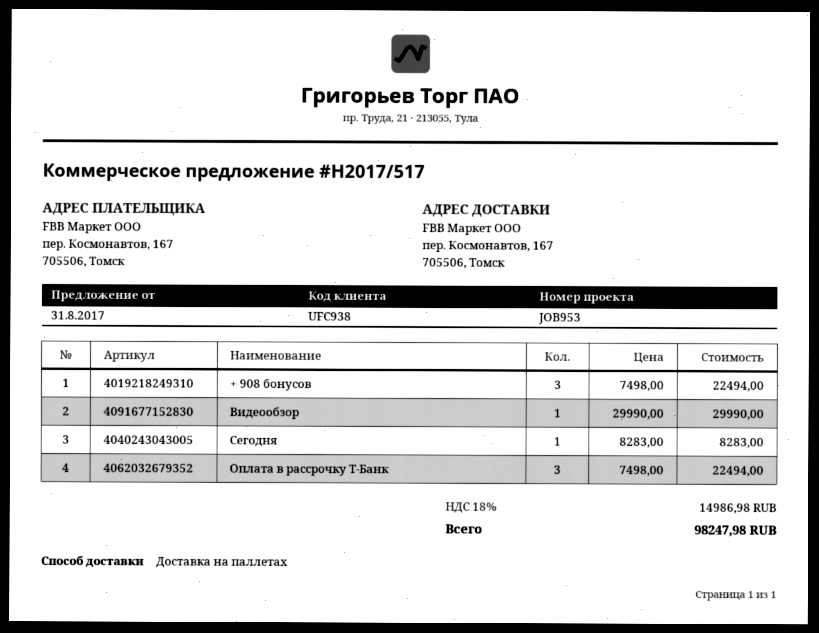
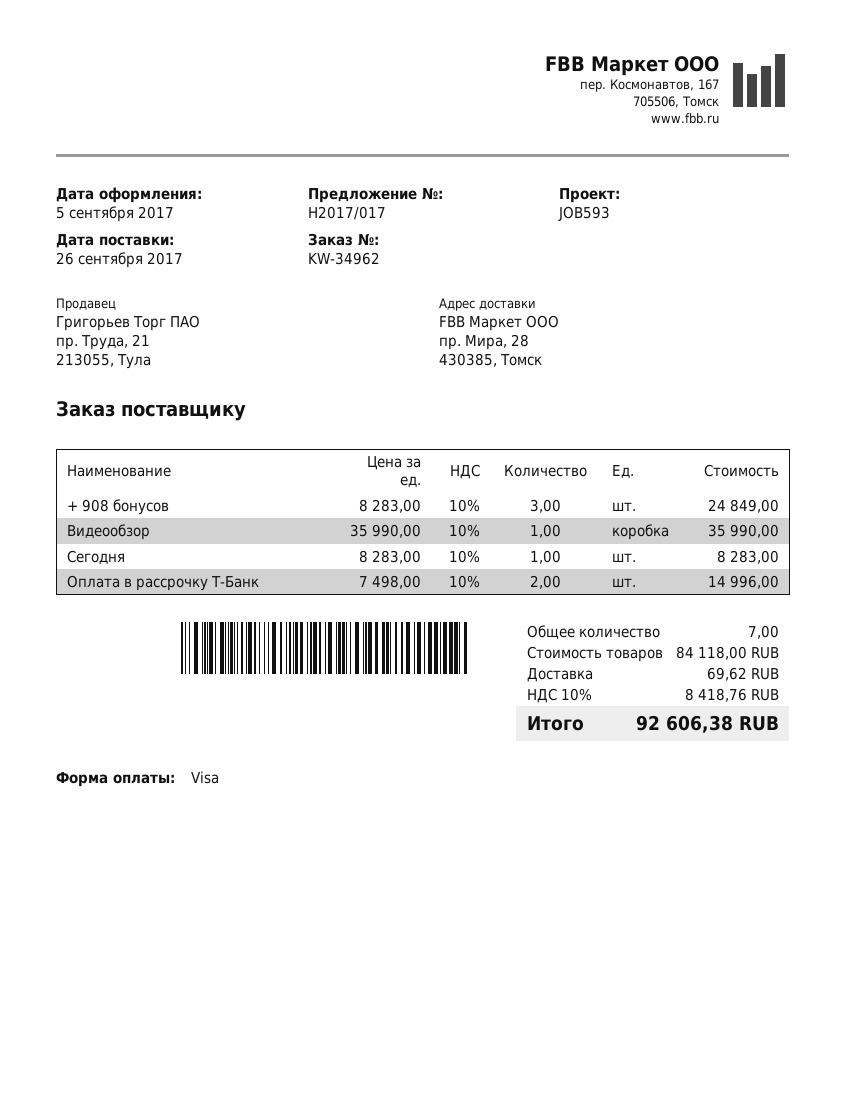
quote number: H2017/517 -> H2017/017
reference: JOB953 -> JOB593
ship to: пер. Космонавтов, 167, 705506, Томск -> пр. Мира, 28, 430385, Томск
+ 908 бонусов: 3 x 7498.00 = 22494.00 -> 3 x 8283.00 = 24849.00
Видеообзор: 1 x 29990.00 = 29990.00 -> 1 x 35990.00 = 35990.00
Оплата в рассрочку Т-Банк: 3 x 7498.00 = 22494.00 -> 2 x 7498.00 = 14996.00
shipping: none -> 69.62
tax: 18% = 14986.98 -> 10% = 8418.76
total: 98247.98 -> 92606.38

